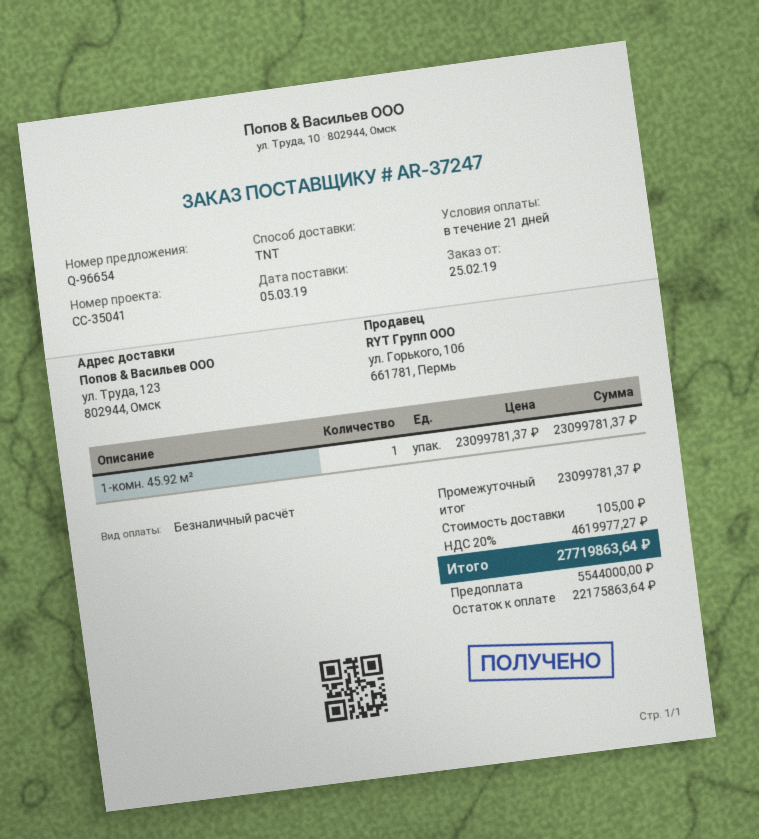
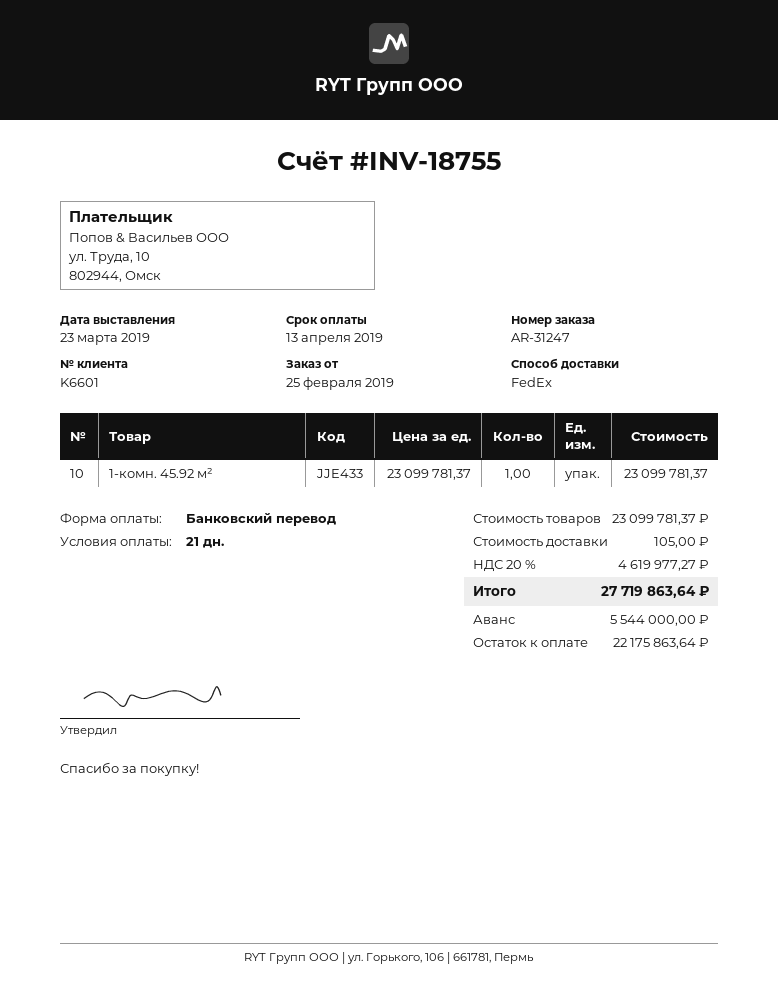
order number: AR-37247 -> AR-31247
shipping method: TNT -> FedEx

